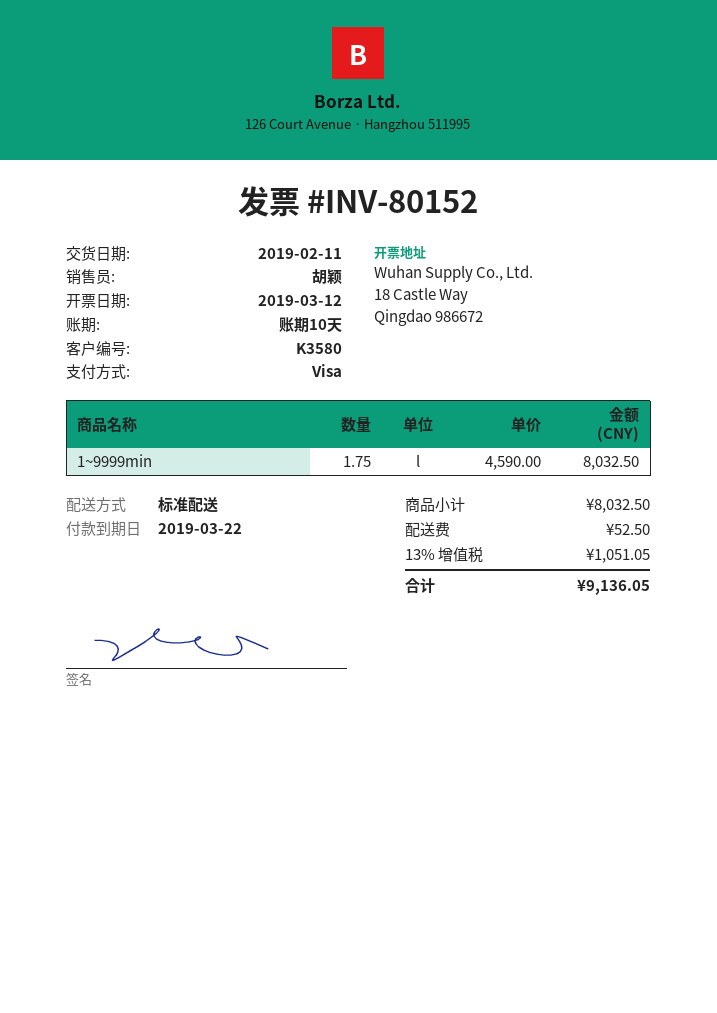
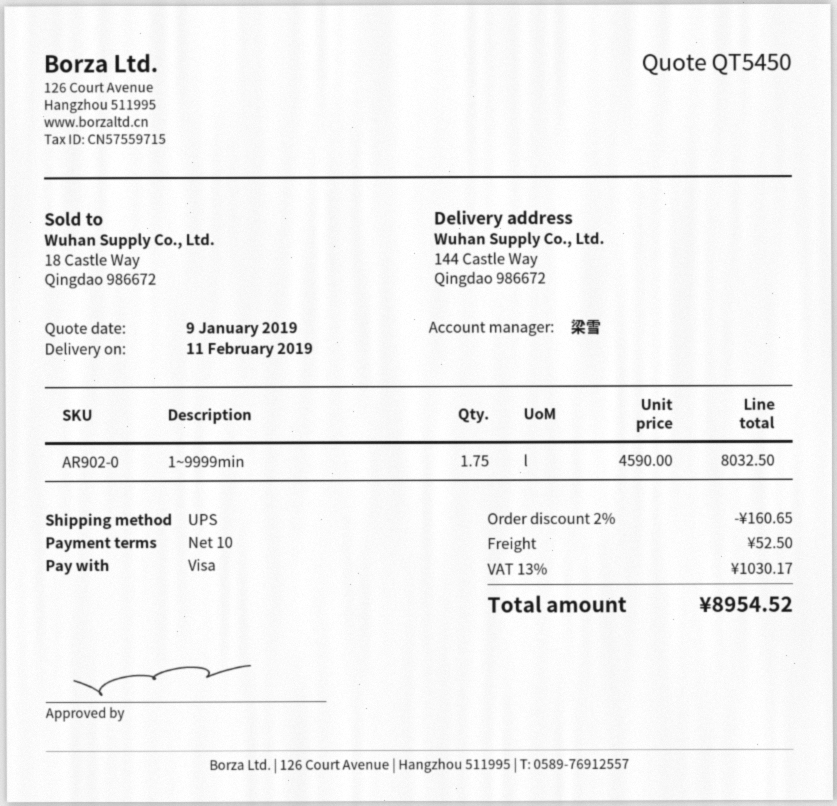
sales rep: 胡颖 -> 梁雪
shipping method: standard -> UPS
discount: none -> 2% = 160.65
tax: 13% = 1051.05 -> 13% = 1030.17
total: 9136.05 -> 8954.52

